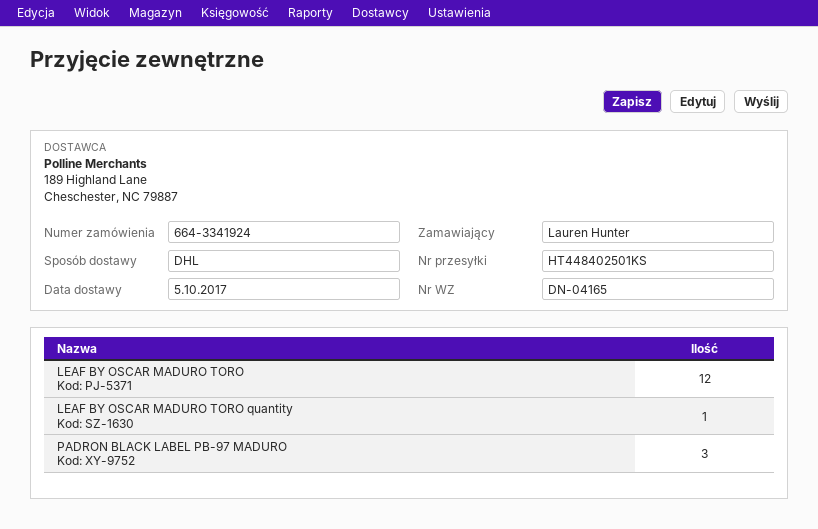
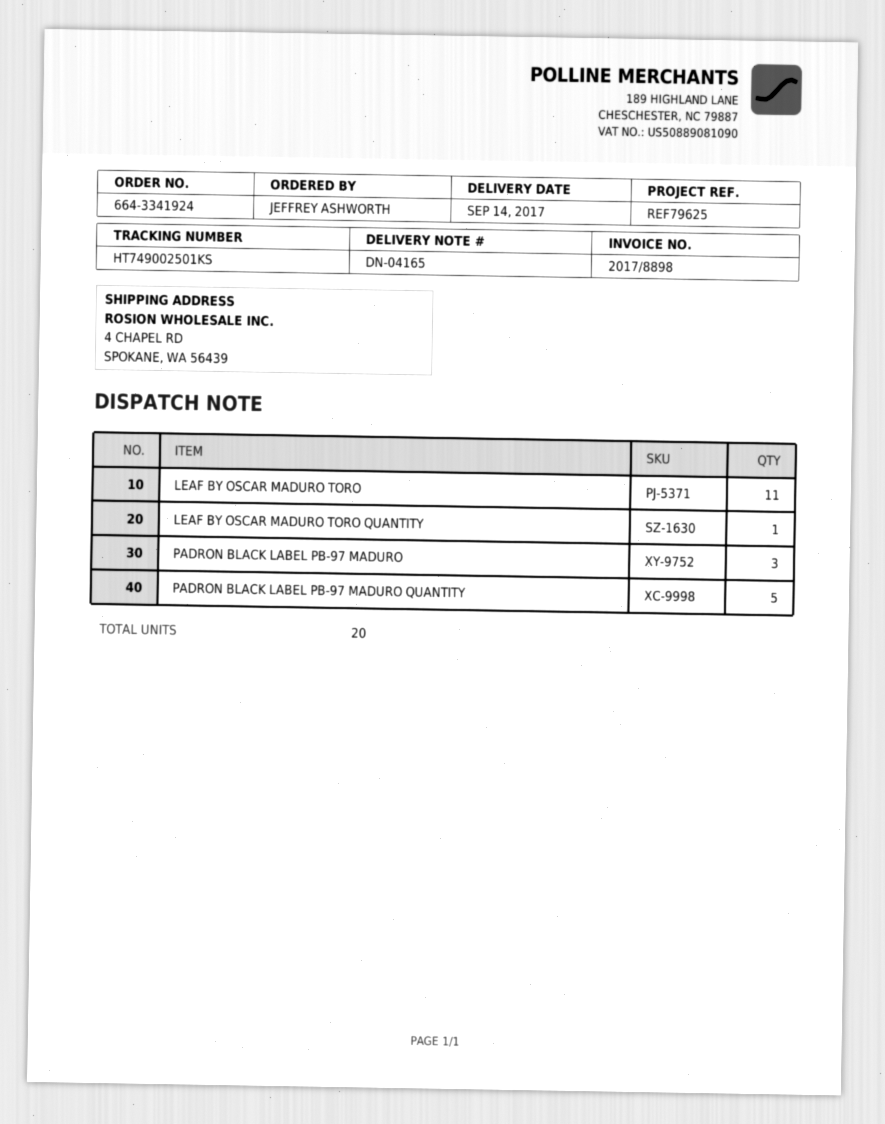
delivery date: 2017-10-05 -> 2017-09-14
ordered by: Lauren Hunter -> JEFFREY ASHWORTH
tracking number: HT448402501KS -> HT749002501KS
LEAF BY OSCAR MADURO TORO: 12 -> 11
PADRON BLACK LABEL PB-97 MADURO QUANTITY: none -> 5

